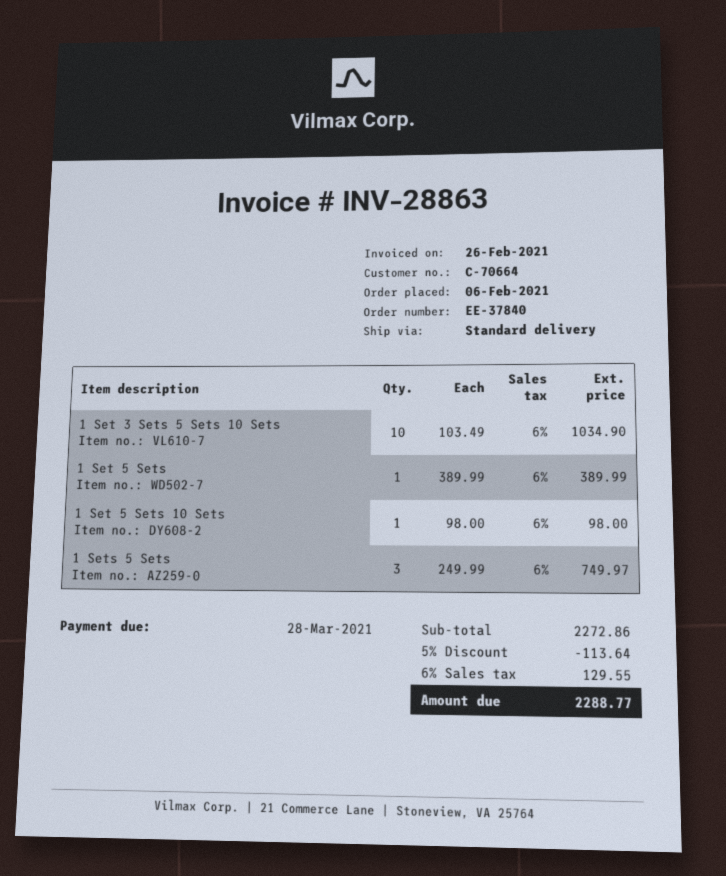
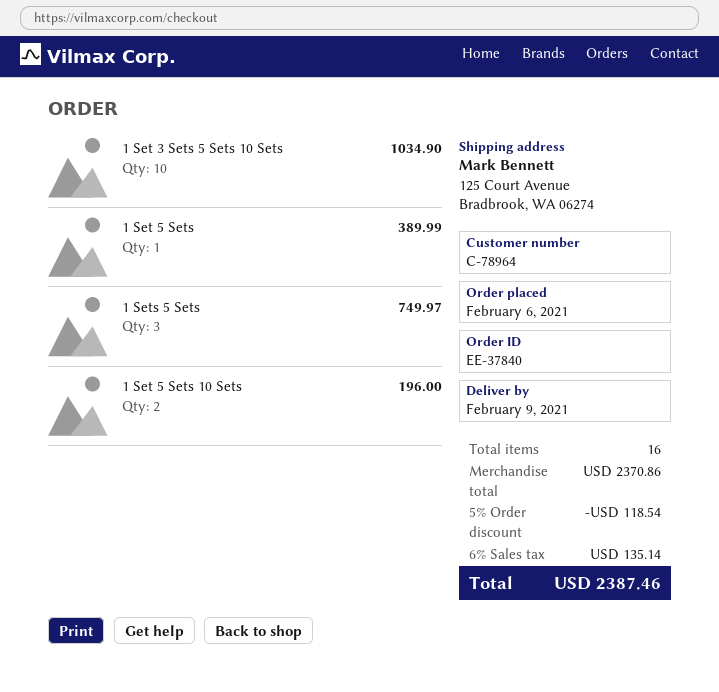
customer number: C-70664 -> C-78964
1 Set 5 Sets 10 Sets: 1 for 98.00 -> 2 for 196.00
subtotal: 2272.86 -> 2370.86
discount: 5% = 113.64 -> 5% = 118.54
tax: 6% = 129.55 -> 6% = 135.14
total: 2288.77 -> 2387.46

